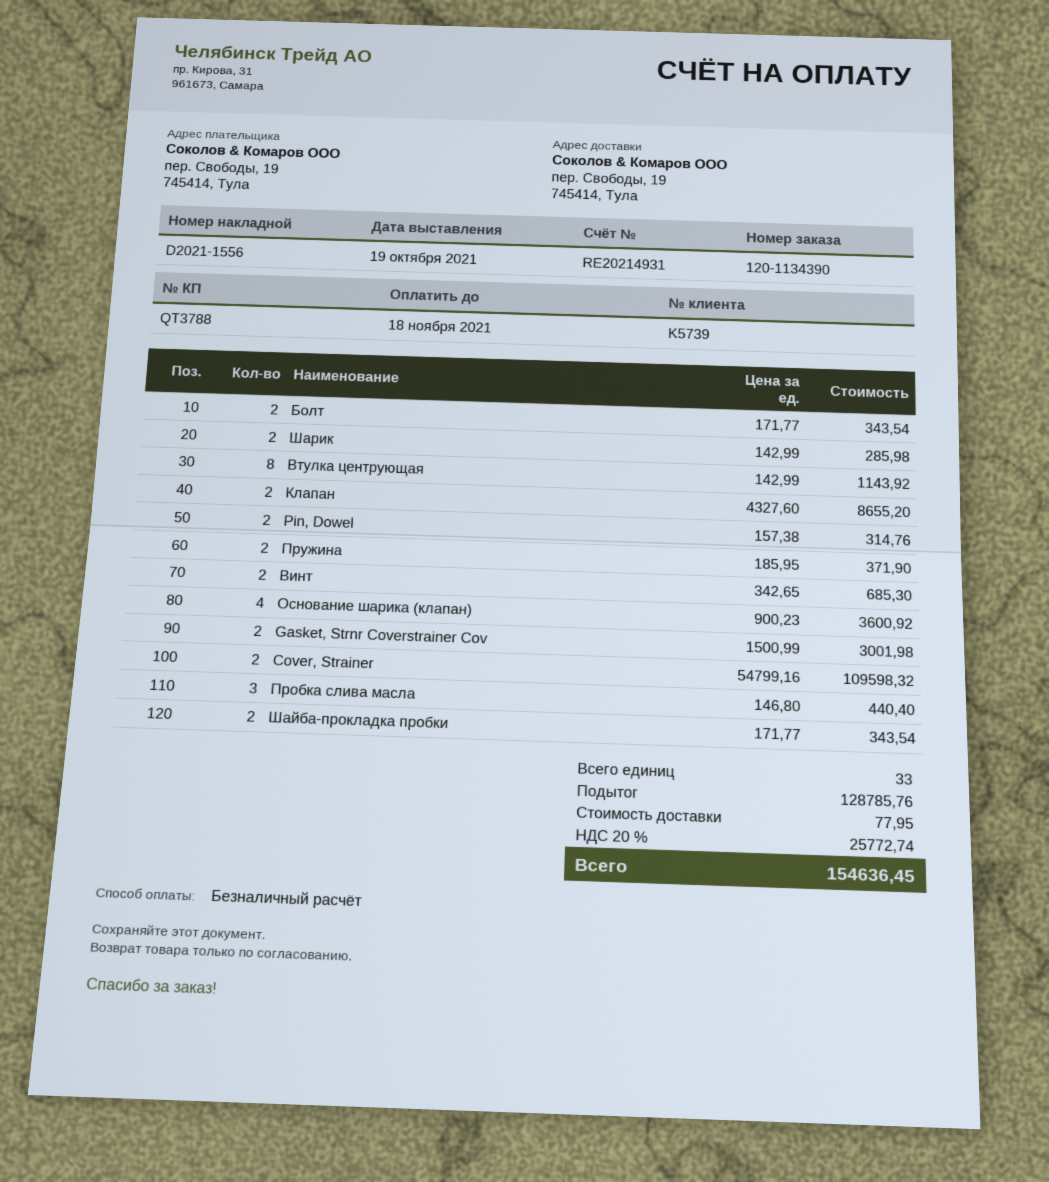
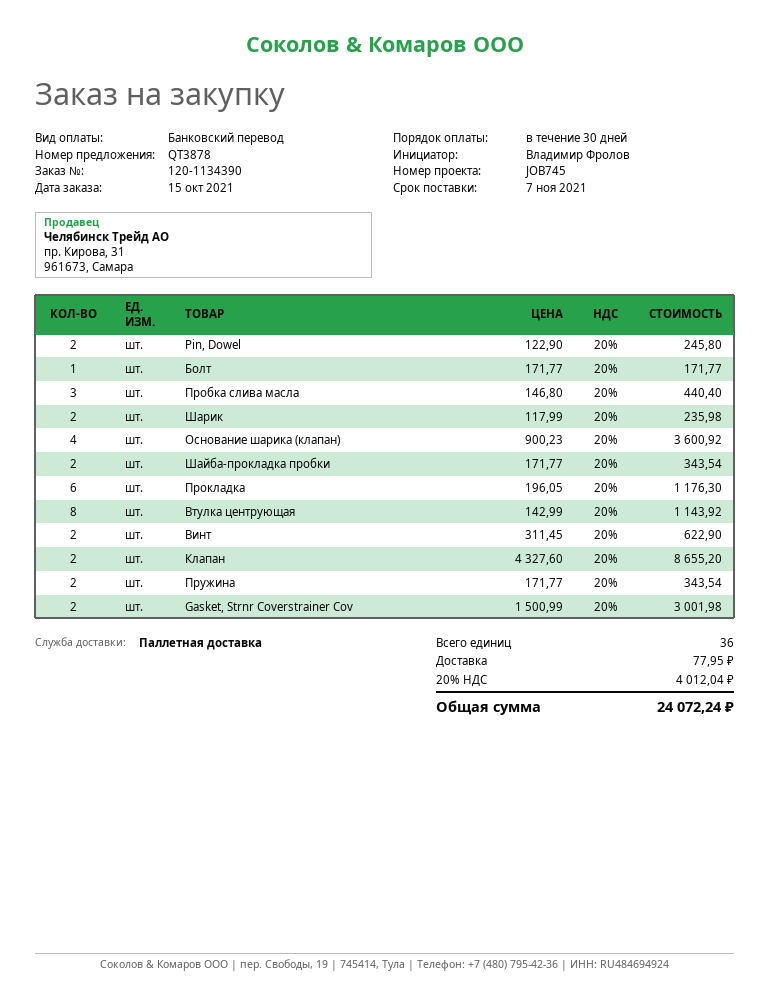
quote number: QT3788 -> QT3878
Болт: 2 x 171.77 = 343.54 -> 1 x 171.77 = 171.77
Шарик: 2 x 142.99 = 285.98 -> 2 x 117.99 = 235.98
Pin, Dowel: 2 x 157.38 = 314.76 -> 2 x 122.90 = 245.80
Пружина: 2 x 185.95 = 371.90 -> 2 x 171.77 = 343.54
Винт: 2 x 342.65 = 685.30 -> 2 x 311.45 = 622.90
Cover, Strainer: 2 x 54799.16 = 109598.32 -> none
Прокладка: none -> 6 x 196.05 = 1176.30
total quantity: 33 -> 36
tax: 20% = 25772.74 -> 20% = 4012.04
total: 154636.45 -> 24072.24

